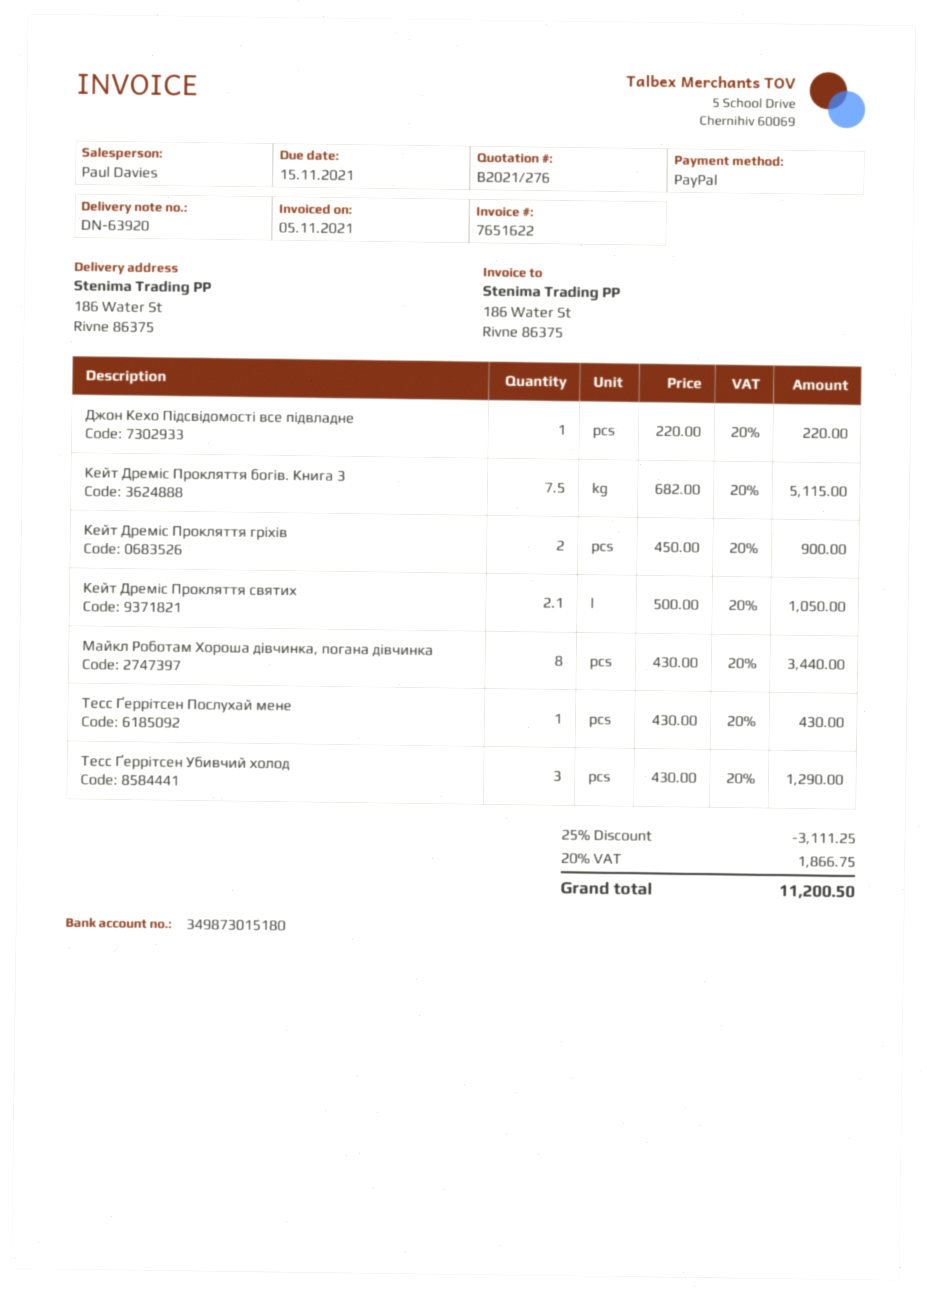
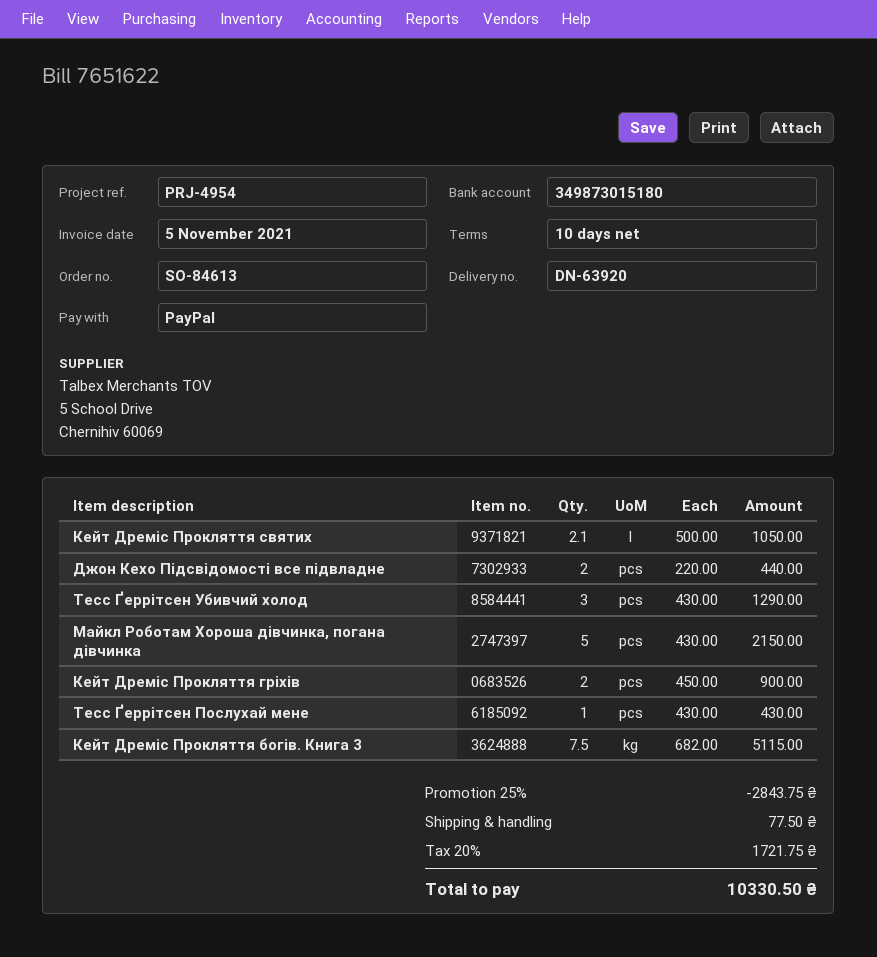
Джон Кехо Підсвідомості все підвладне: 1 x 220.00 = 220.00 -> 2 x 220.00 = 440.00
Майкл Роботам Хороша дівчинка, погана дівчинка: 8 x 430.00 = 3440.00 -> 5 x 430.00 = 2150.00
discount: 25% = 3111.25 -> 25% = 2843.75
shipping: none -> 77.50
tax: 20% = 1866.75 -> 20% = 1721.75
total: 11200.50 -> 10330.50

